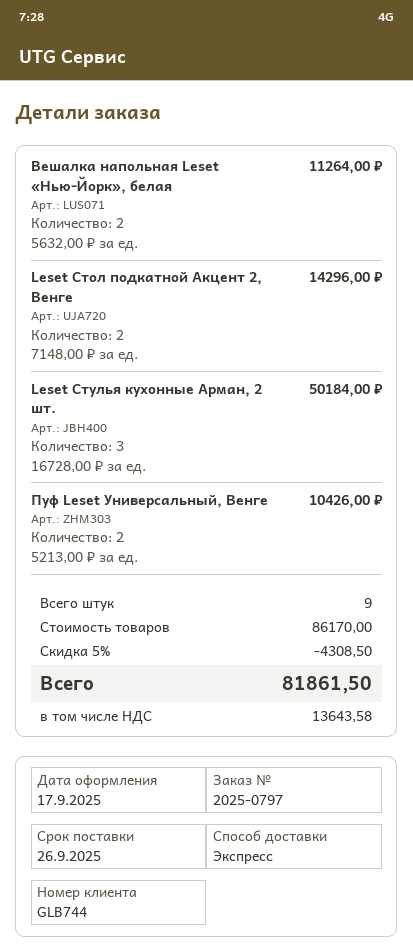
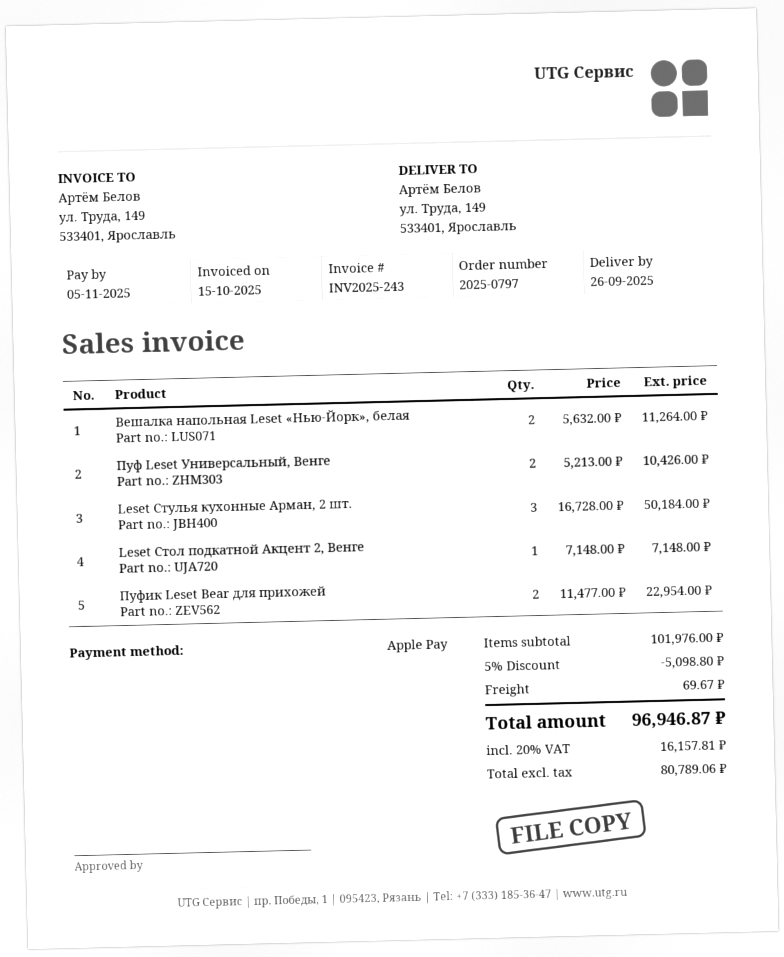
Leset Стол подкатной Акцент 2, Венге: 2 x 7148.00 = 14296.00 -> 1 x 7148.00 = 7148.00
Пуфик Leset Bear для прихожей: none -> 2 x 11477.00 = 22954.00
subtotal: 86170.00 -> 101976.00
discount: 5% = 4308.50 -> 5% = 5098.80
shipping: none -> 69.67
tax: 13643.58 -> 16157.81
total: 81861.50 -> 96946.87

